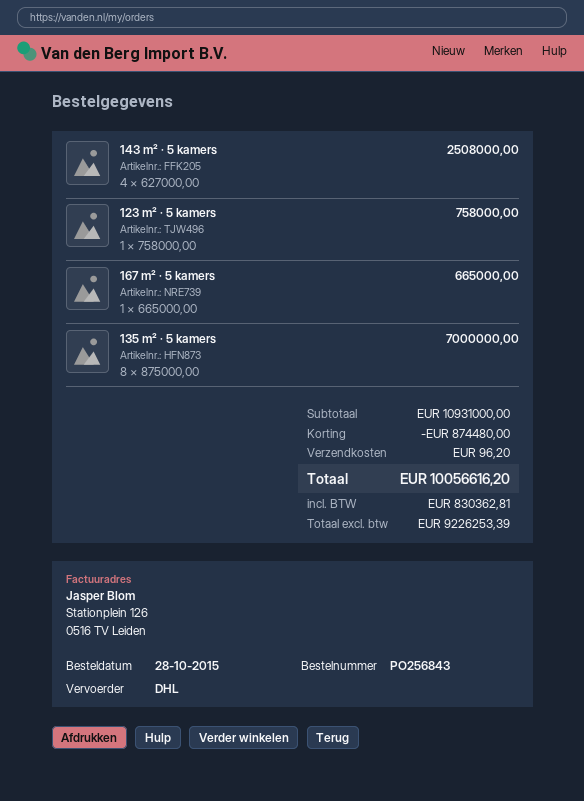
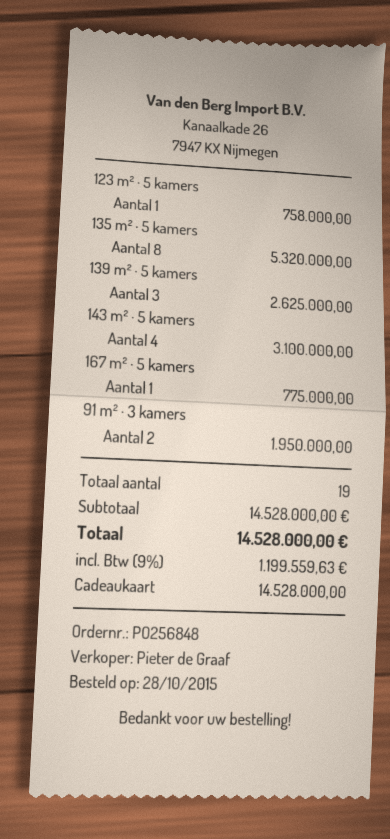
order number: PO256843 -> PO256848
143 m² · 5 kamers: 4 for 2508000.00 -> 4 for 3100000.00
167 m² · 5 kamers: 1 for 665000.00 -> 1 for 775000.00
135 m² · 5 kamers: 8 for 7000000.00 -> 8 for 5320000.00
139 m² · 5 kamers: none -> 3 for 2625000.00
91 m² · 3 kamers: none -> 2 for 1950000.00
subtotal: 10931000.00 -> 14528000.00
discount: 874480.00 -> none
shipping: 96.20 -> none
tax: 830362.81 -> 1199559.63
total: 10056616.20 -> 14528000.00

